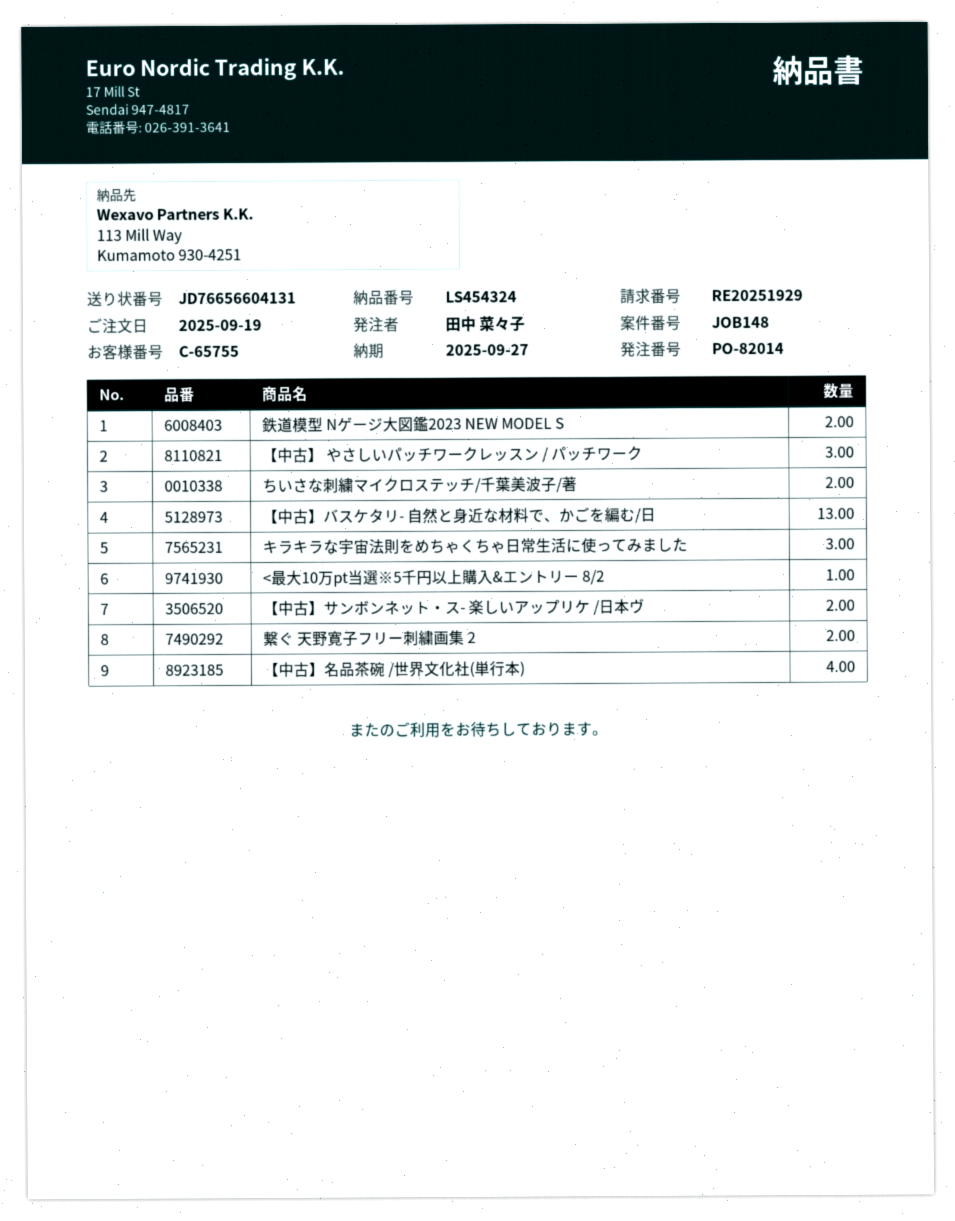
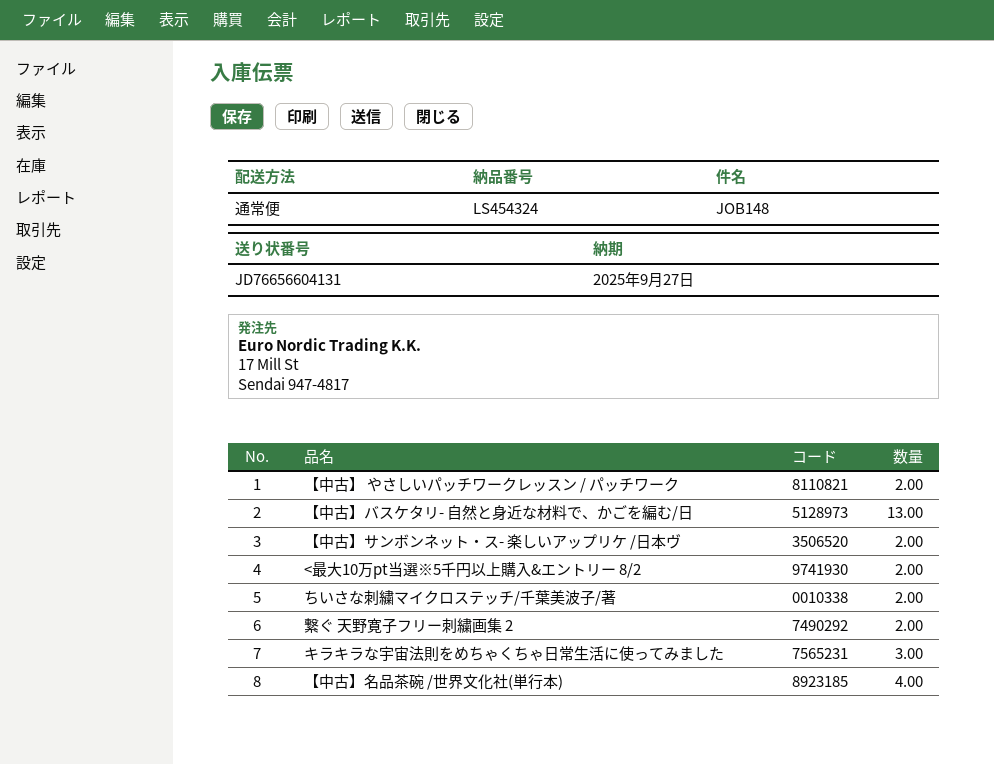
鉄道模型 Nゲージ大図鑑2023 NEW MODEL S: 2 -> none
【中古】 やさしいパッチワークレッスン / パッチワーク: 3 -> 2
<最大10万pt当選※5千円以上購入&エントリー 8/2: 1 -> 2

